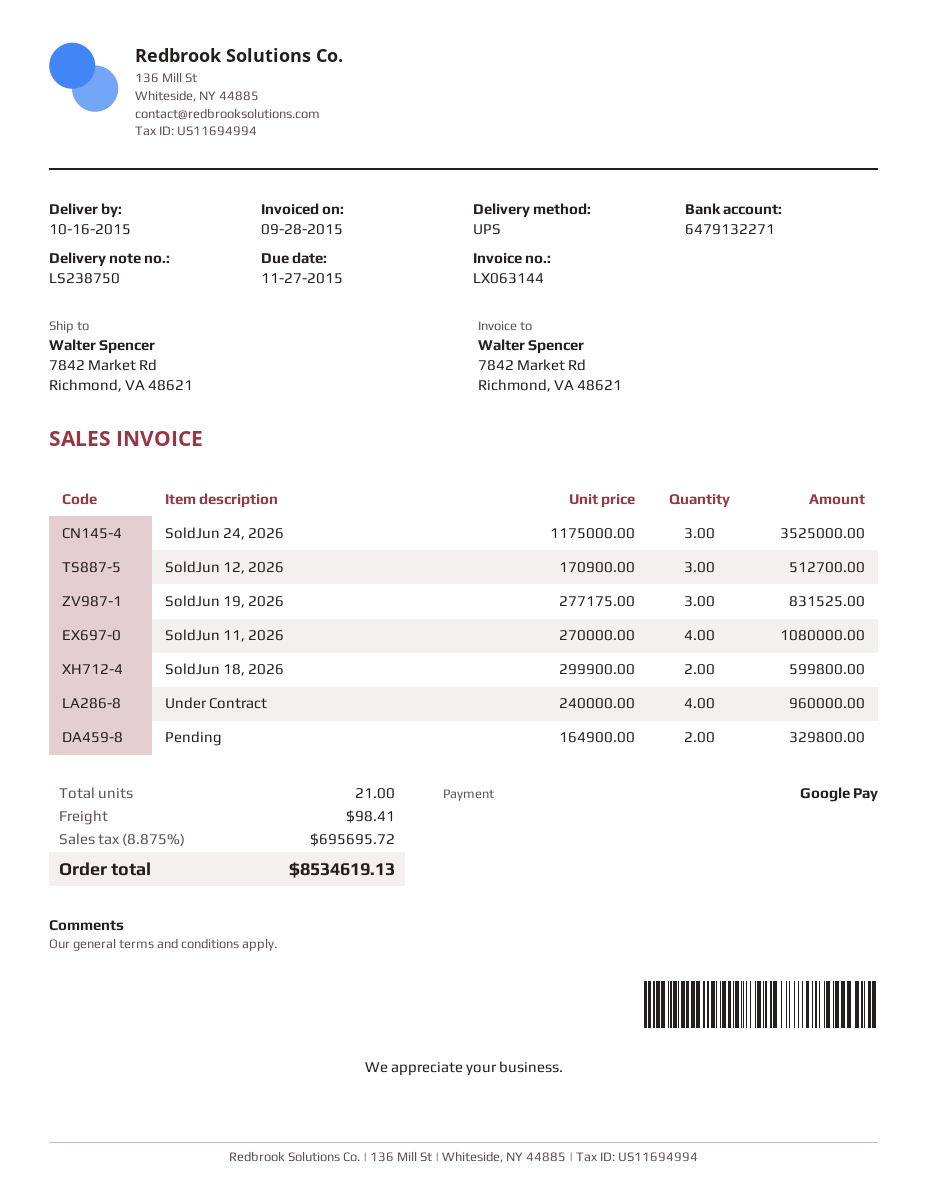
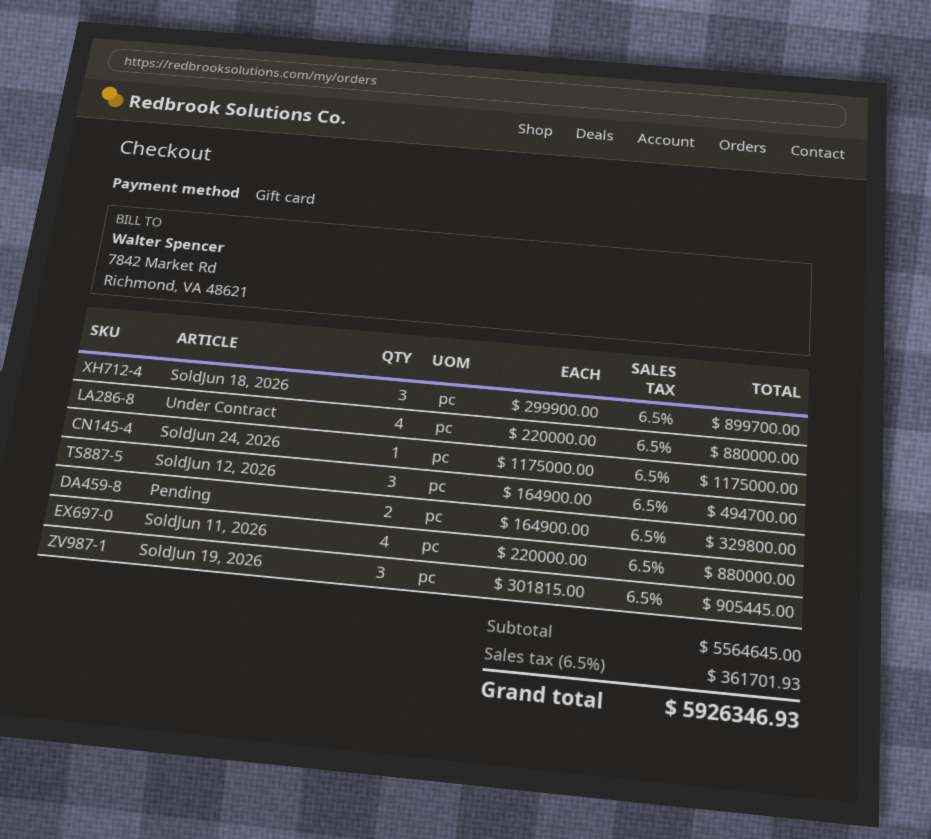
payment method: Google Pay -> gift card
SoldJun 24, 2026: 3 x 1175000.00 = 3525000.00 -> 1 x 1175000.00 = 1175000.00
SoldJun 12, 2026: 3 x 170900.00 = 512700.00 -> 3 x 164900.00 = 494700.00
SoldJun 19, 2026: 3 x 277175.00 = 831525.00 -> 3 x 301815.00 = 905445.00
SoldJun 11, 2026: 4 x 270000.00 = 1080000.00 -> 4 x 220000.00 = 880000.00
SoldJun 18, 2026: 2 x 299900.00 = 599800.00 -> 3 x 299900.00 = 899700.00
Under Contract: 4 x 240000.00 = 960000.00 -> 4 x 220000.00 = 880000.00
shipping: 98.41 -> none
tax: 8.875% = 695695.72 -> 6.5% = 361701.93
total: 8534619.13 -> 5926346.93

